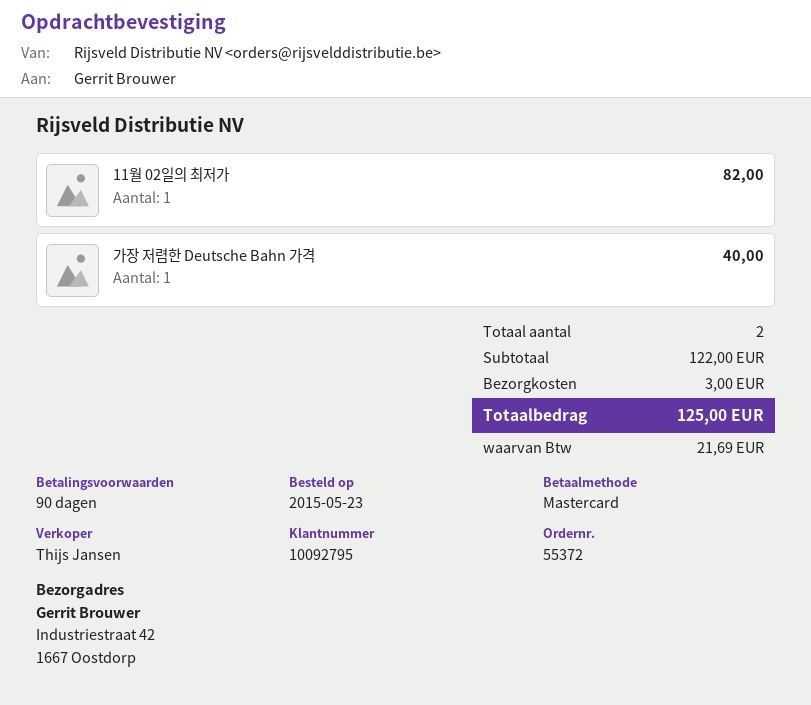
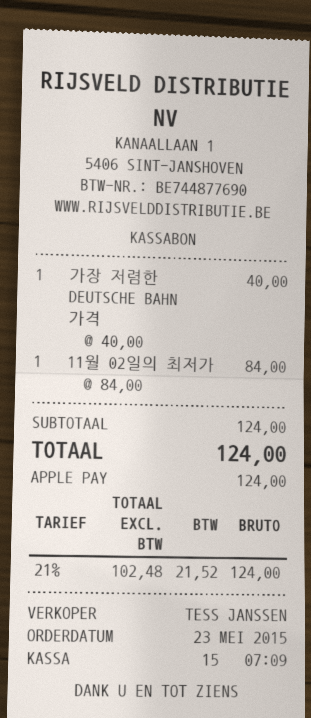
sales rep: Thijs Jansen -> TESS JANSSEN
payment method: Mastercard -> Apple Pay
11월 02일의 최저가: 1 for 82.00 -> 1 for 84.00
subtotal: 122.00 -> 124.00
shipping: 3.00 -> none
tax: 21.69 -> 21.52
total: 125.00 -> 124.00

